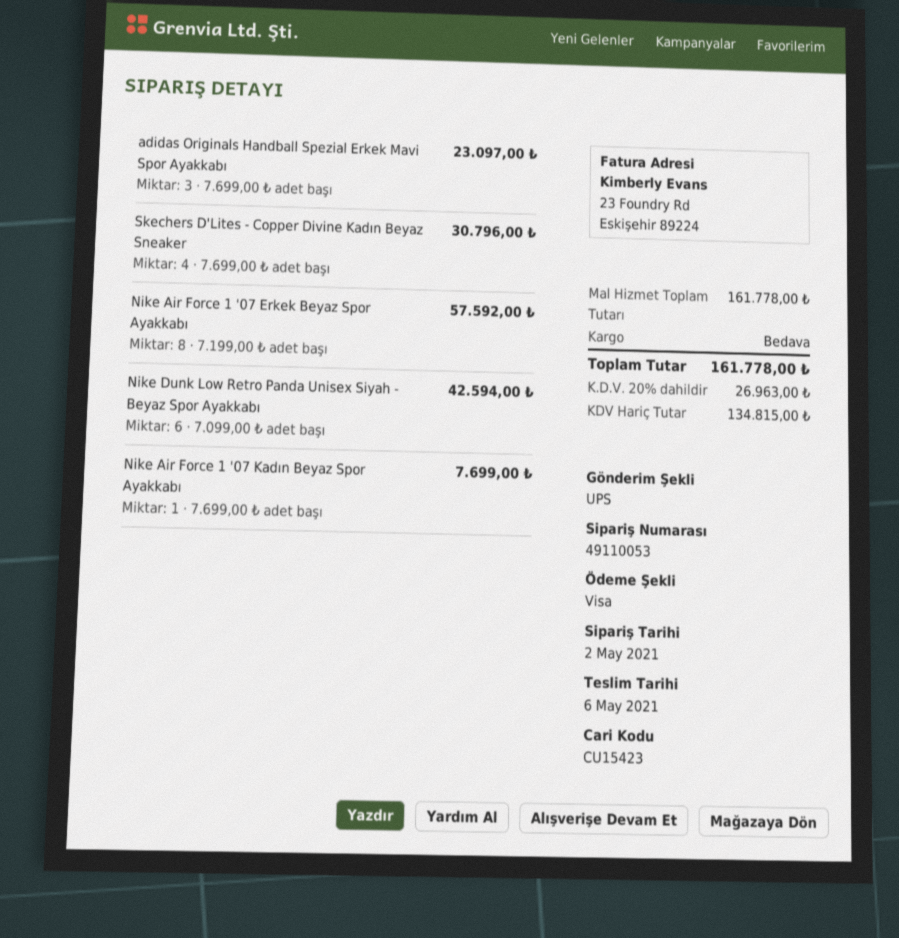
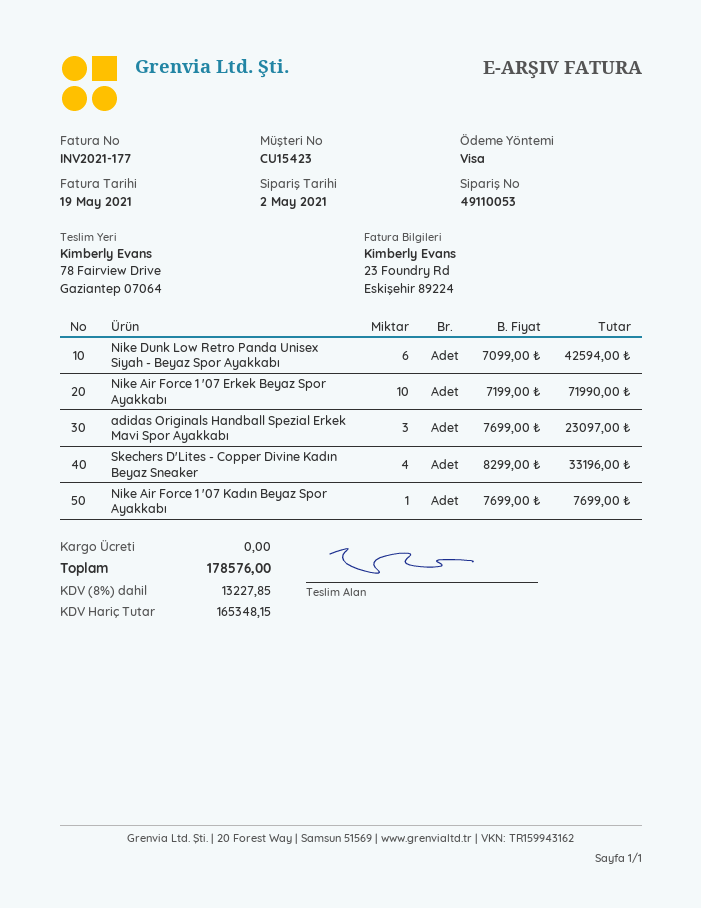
Skechers D'Lites - Copper Divine Kadın Beyaz Sneaker: 4 x 7699.00 = 30796.00 -> 4 x 8299.00 = 33196.00
Nike Air Force 1 '07 Erkek Beyaz Spor Ayakkabı: 8 x 7199.00 = 57592.00 -> 10 x 7199.00 = 71990.00
net: 134815.00 -> 165348.15
tax: 20% = 26963.00 -> 8% = 13227.85
total: 161778.00 -> 178576.00

